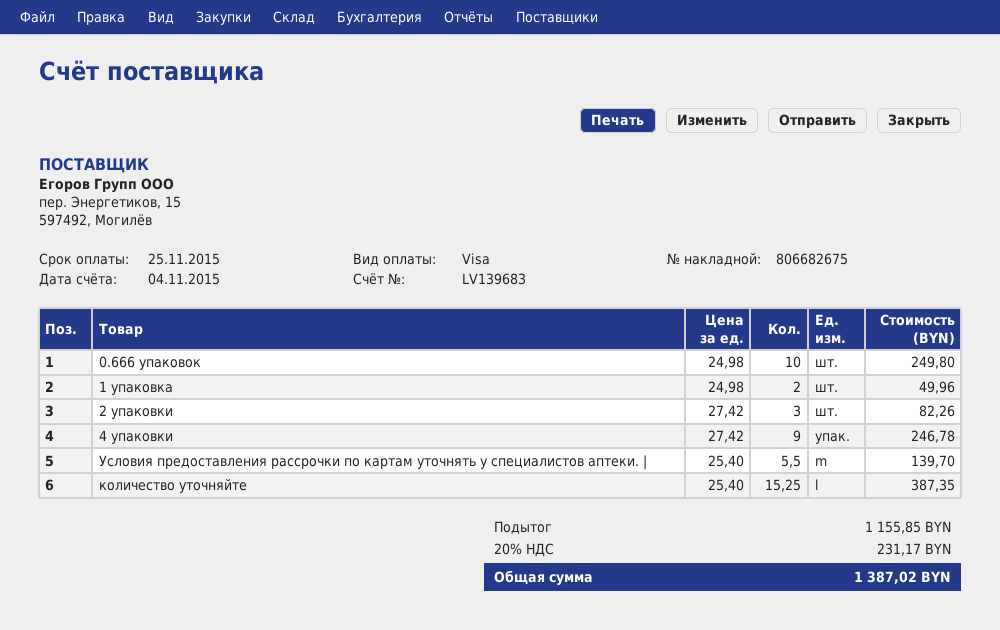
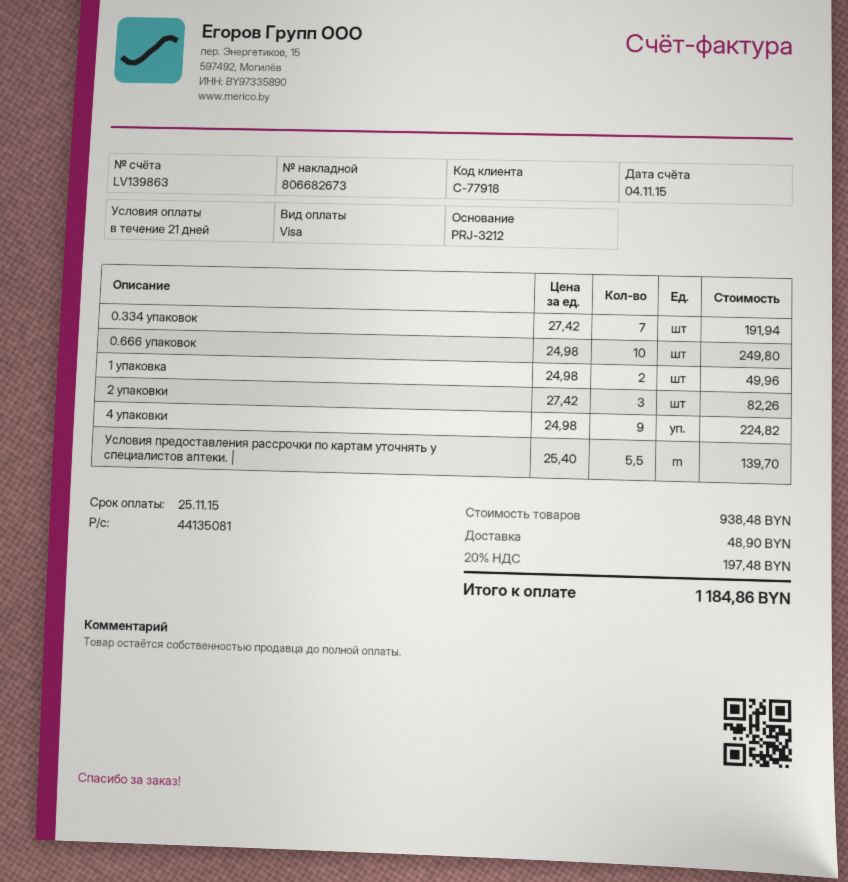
delivery note number: 806682675 -> 806682673
invoice number: LV139683 -> LV139863
4 упаковки: 9 x 27.42 = 246.78 -> 9 x 24.98 = 224.82
количество уточняйте: 15.25 x 25.40 = 387.35 -> none
0.334 упаковок: none -> 7 x 27.42 = 191.94
subtotal: 1155.85 -> 938.48
shipping: none -> 48.90
tax: 20% = 231.17 -> 20% = 197.48
total: 1387.02 -> 1184.86

